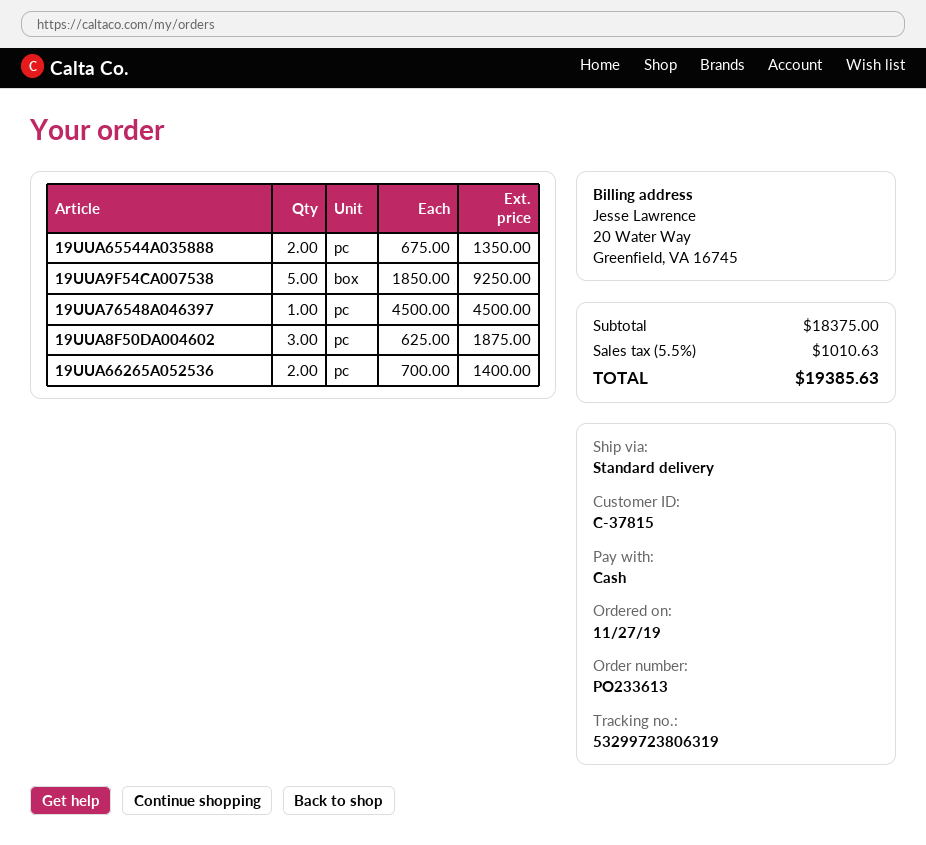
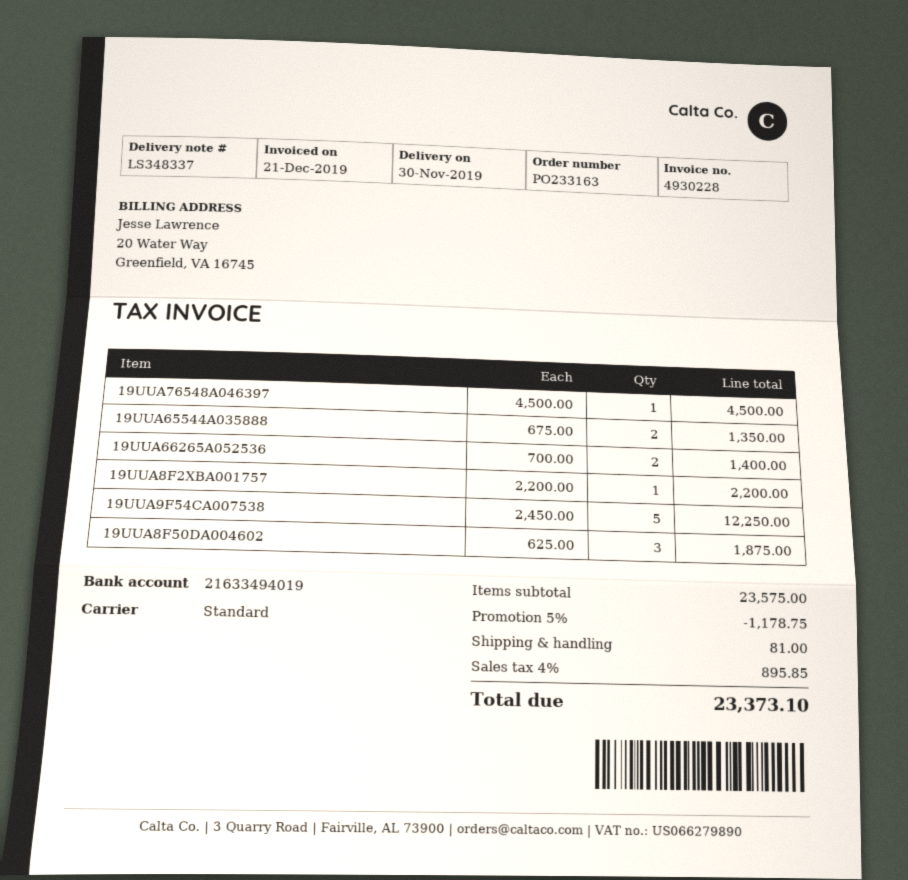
order number: PO233613 -> PO233163
19UUA9F54CA007538: 5 x 1850.00 = 9250.00 -> 5 x 2450.00 = 12250.00
19UUA8F2XBA001757: none -> 1 x 2200.00 = 2200.00
subtotal: 18375.00 -> 23575.00
discount: none -> 5% = 1178.75
shipping: none -> 81.00
tax: 5.5% = 1010.63 -> 4% = 895.85
total: 19385.63 -> 23373.10

